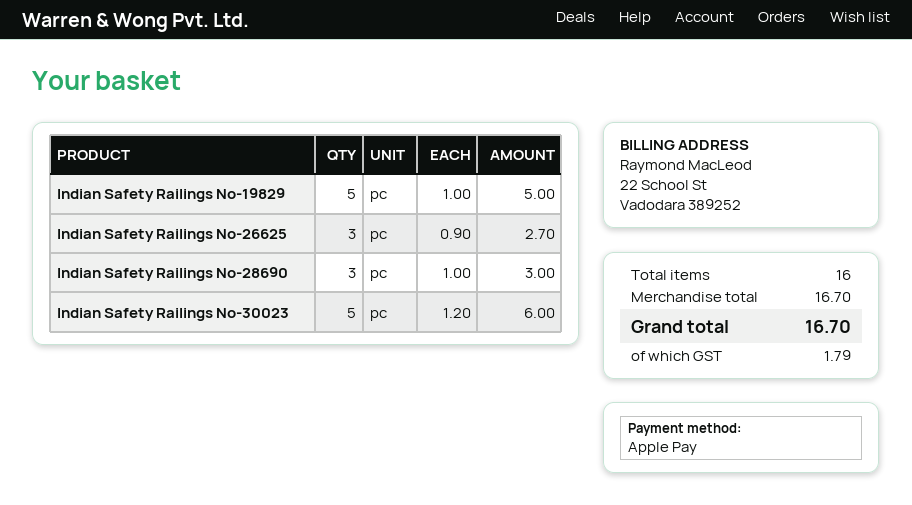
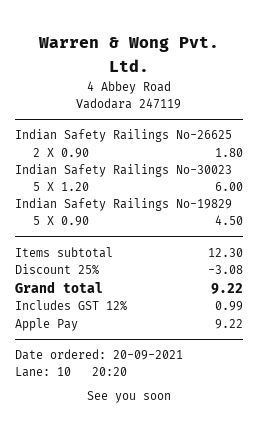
Indian Safety Railings No-19829: 5 x 1.00 = 5.00 -> 5 x 0.90 = 4.50
Indian Safety Railings No-26625: 3 x 0.90 = 2.70 -> 2 x 0.90 = 1.80
Indian Safety Railings No-28690: 3 x 1.00 = 3.00 -> none
subtotal: 16.70 -> 12.30
discount: none -> 25% = 3.08
tax: 1.79 -> 0.99
total: 16.70 -> 9.22

